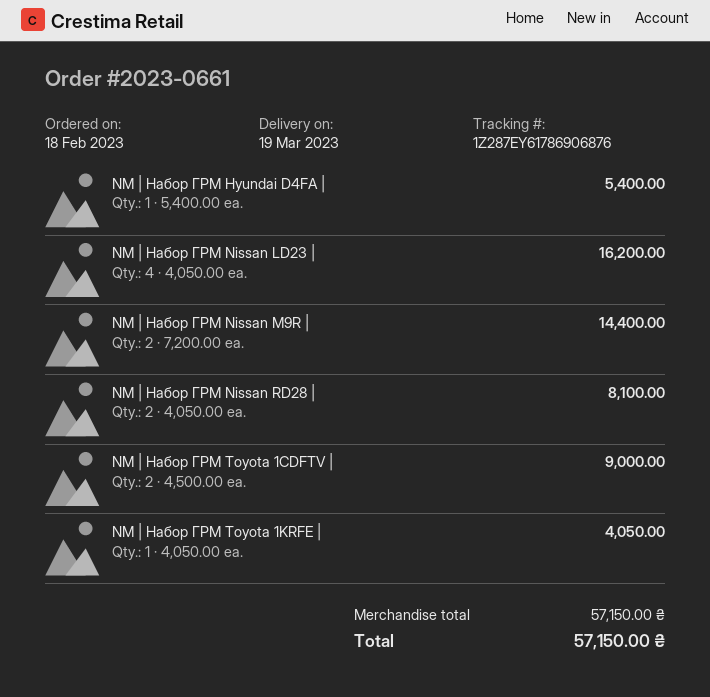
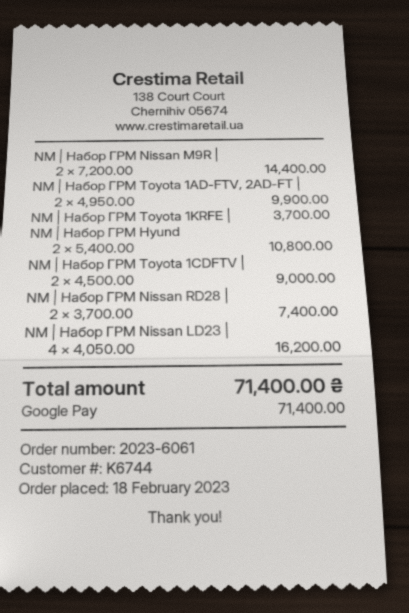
order number: 2023-0661 -> 2023-6061
NM | Набор ГРМ Hyundai D4FA |: 1 x 5400.00 = 5400.00 -> 2 x 5400.00 = 10800.00
NM | Набор ГРМ Nissan RD28 |: 2 x 4050.00 = 8100.00 -> 2 x 3700.00 = 7400.00
NM | Набор ГРМ Toyota 1KRFE |: 1 x 4050.00 = 4050.00 -> 1 x 3700.00 = 3700.00
NM | Набор ГРМ Toyota 1AD-FTV, 2AD-FT |: none -> 2 x 4950.00 = 9900.00
total: 57150.00 -> 71400.00

